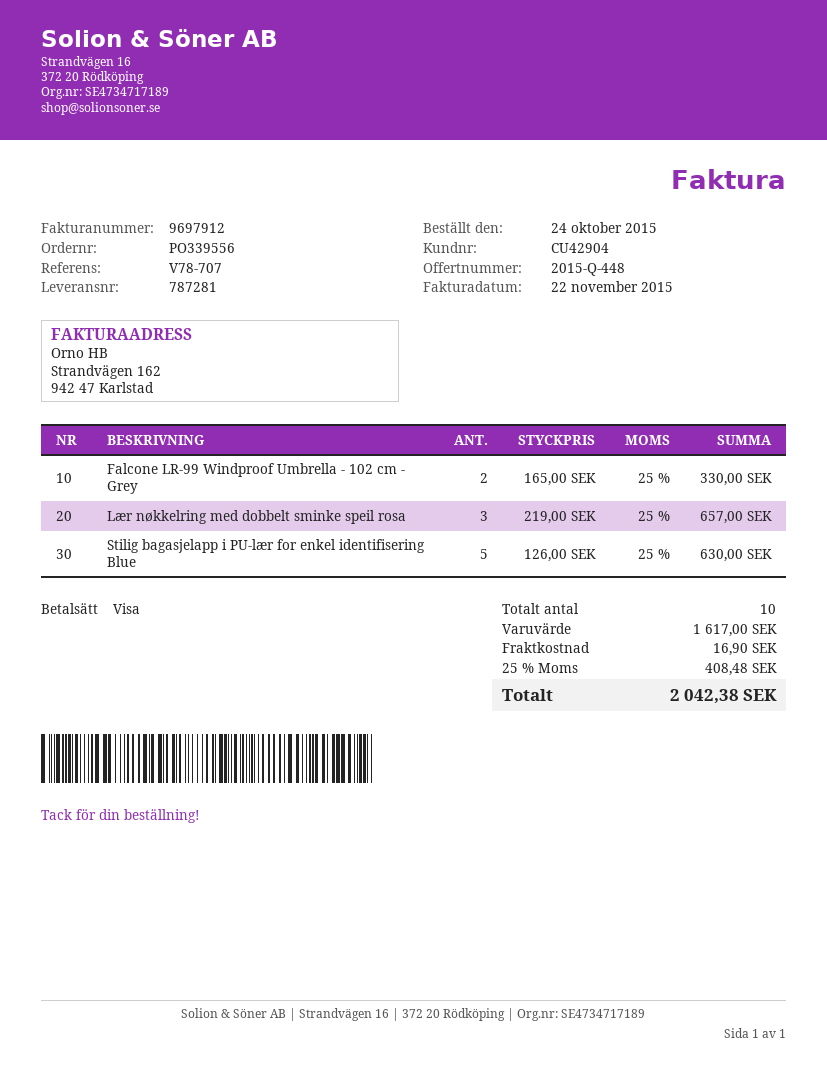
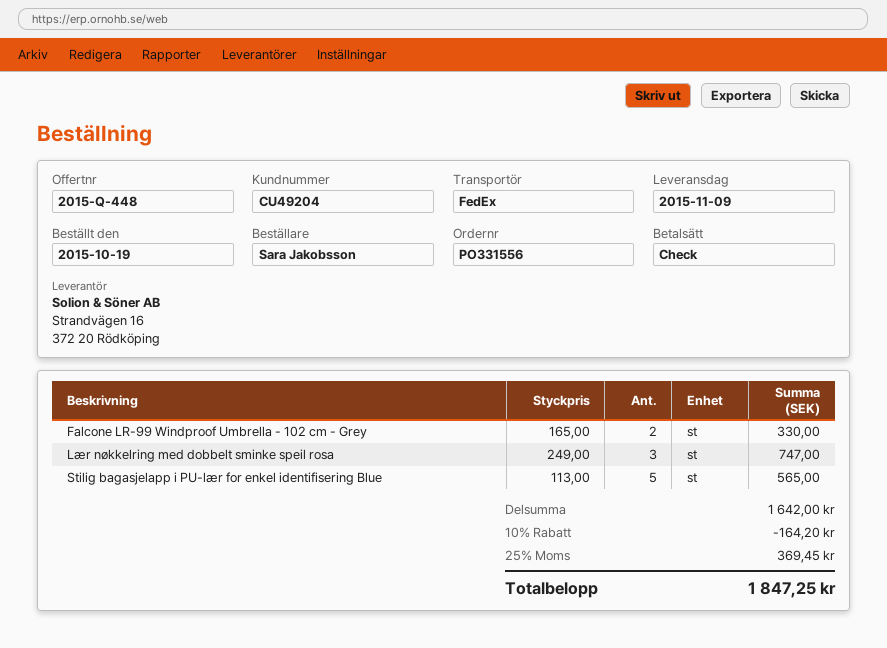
order number: PO339556 -> PO331556
order date: 2015-10-24 -> 2015-10-19
customer number: CU42904 -> CU49204
payment method: Visa -> cheque
Lær nøkkelring med dobbelt sminke speil rosa: 3 x 219.00 = 657.00 -> 3 x 249.00 = 747.00
Stilig bagasjelapp i PU-lær for enkel identifisering Blue: 5 x 126.00 = 630.00 -> 5 x 113.00 = 565.00
subtotal: 1617.00 -> 1642.00
discount: none -> 10% = 164.20
shipping: 16.90 -> none
tax: 25% = 408.48 -> 25% = 369.45
total: 2042.38 -> 1847.25

